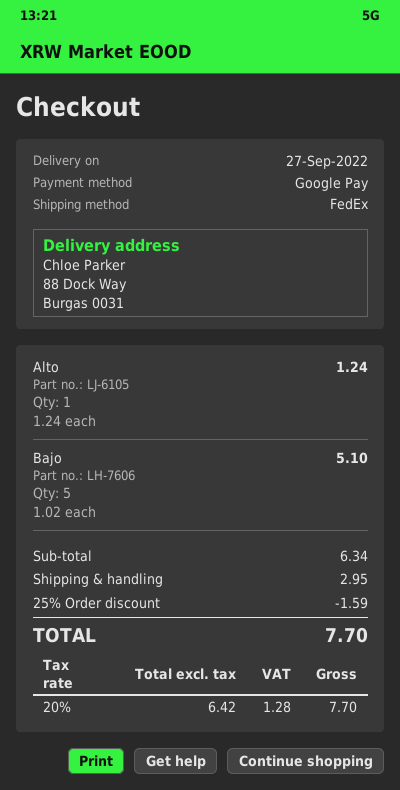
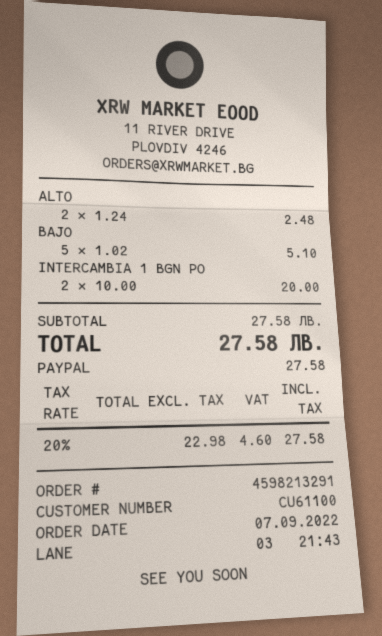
payment method: Google Pay -> PayPal
Alto: 1 x 1.24 = 1.24 -> 2 x 1.24 = 2.48
INTERCAMBIA 1 BGN PO: none -> 2 x 10.00 = 20.00
subtotal: 6.34 -> 27.58
discount: 25% = 1.59 -> none
shipping: 2.95 -> none
net: 6.42 -> 22.98
tax: 20% = 1.28 -> 20% = 4.60
total: 7.70 -> 27.58

